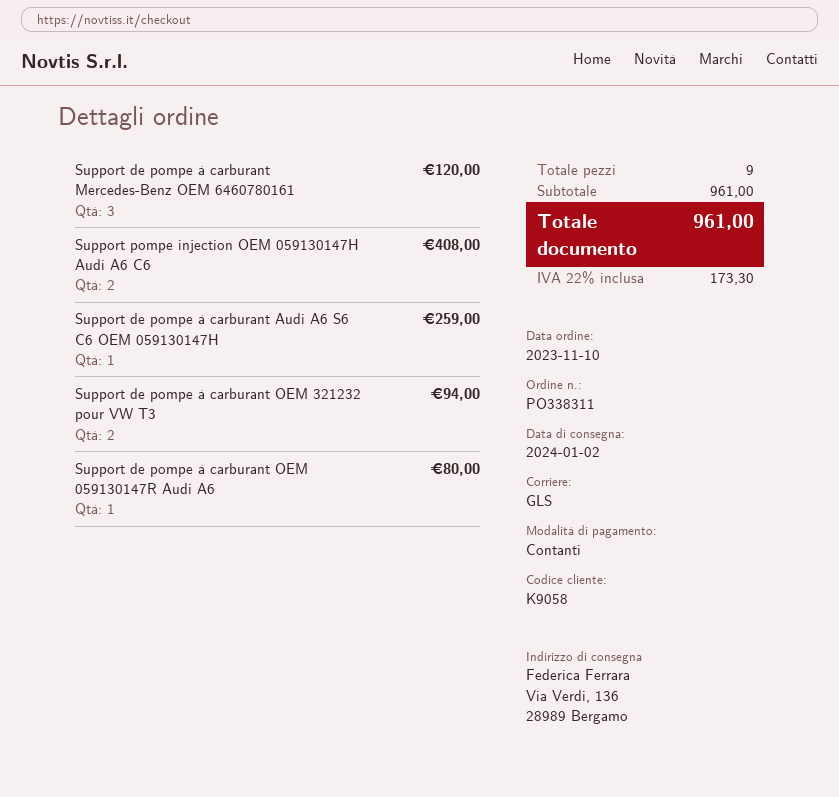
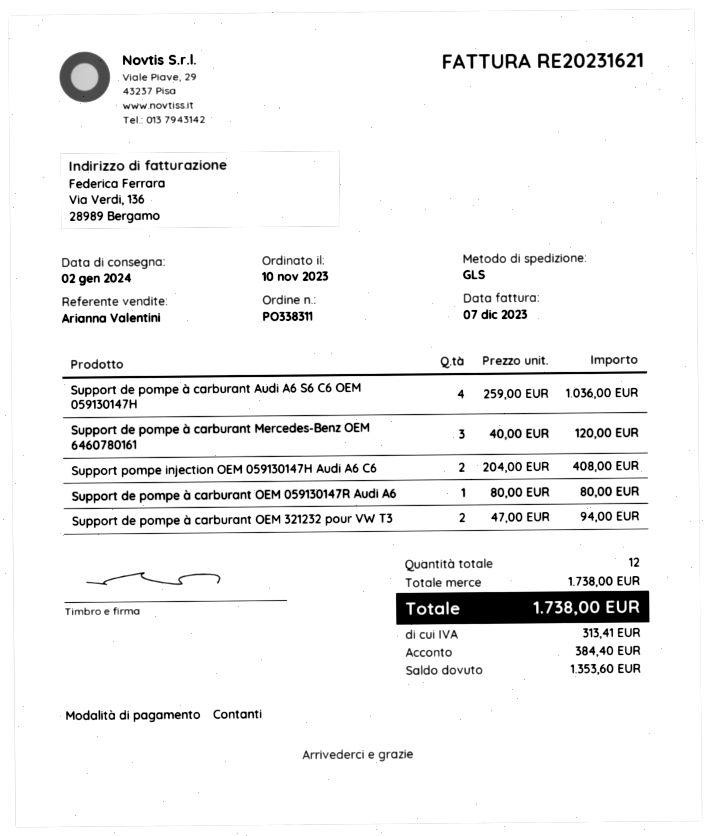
Support de pompe à carburant Audi A6 S6 C6 OEM 059130147H: 1 for 259.00 -> 4 for 1036.00
total quantity: 9 -> 12
subtotal: 961.00 -> 1738.00
tax: 173.30 -> 313.41
total: 961.00 -> 1738.00

